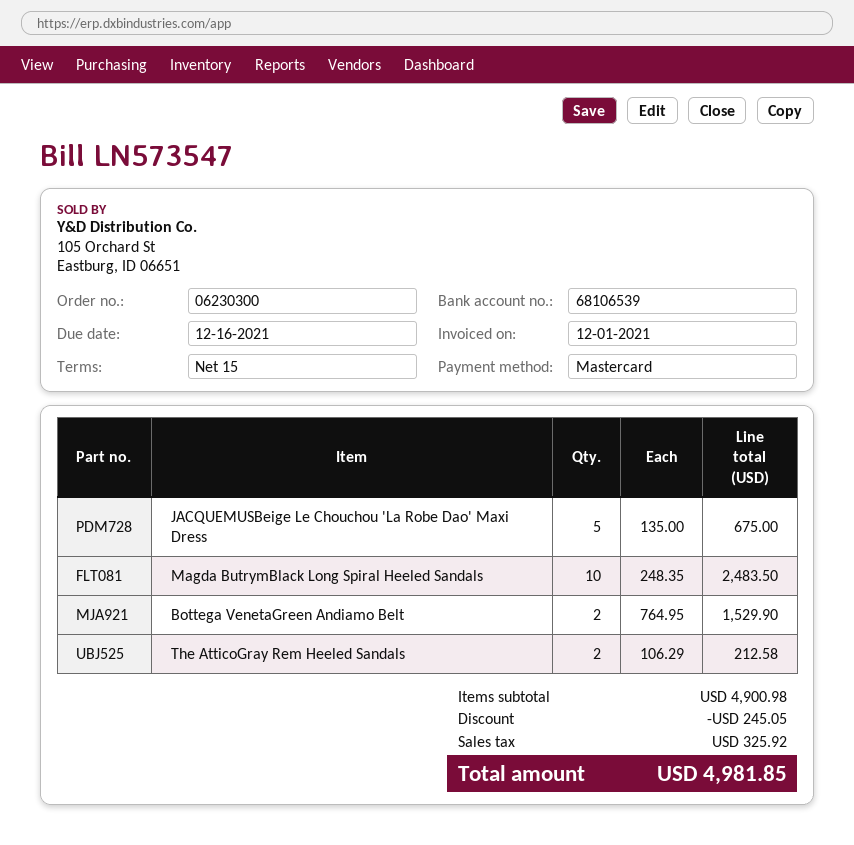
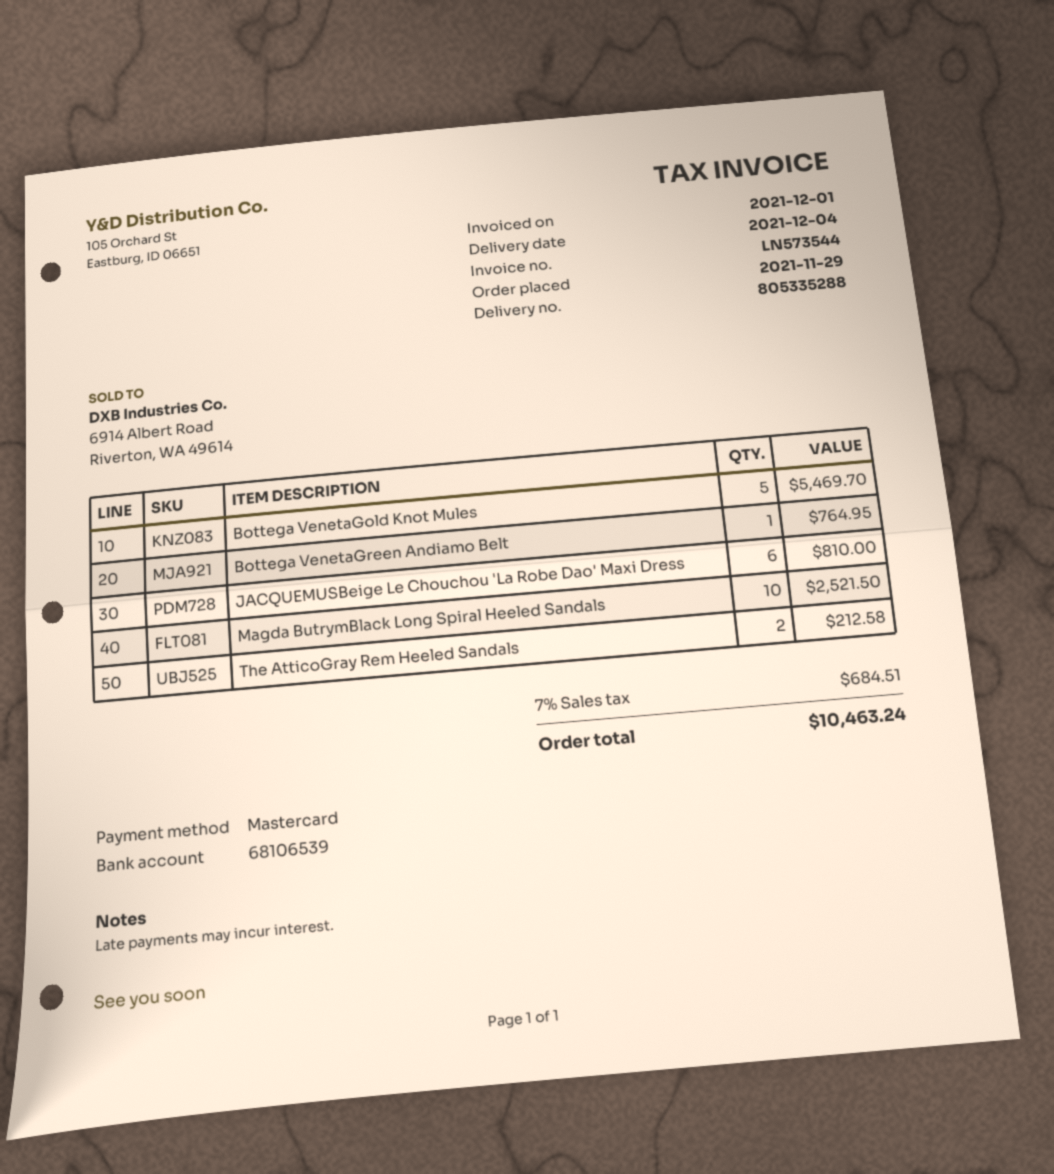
invoice number: LN573547 -> LN573544
JACQUEMUSBeige Le Chouchou 'La Robe Dao' Maxi Dress: 5 for 675.00 -> 6 for 810.00
Magda ButrymBlack Long Spiral Heeled Sandals: 10 for 2483.50 -> 10 for 2521.50
Bottega VenetaGreen Andiamo Belt: 2 for 1529.90 -> 1 for 764.95
Bottega VenetaGold Knot Mules: none -> 5 for 5469.70
discount: 245.05 -> none
tax: 325.92 -> 684.51
total: 4981.85 -> 10463.24

